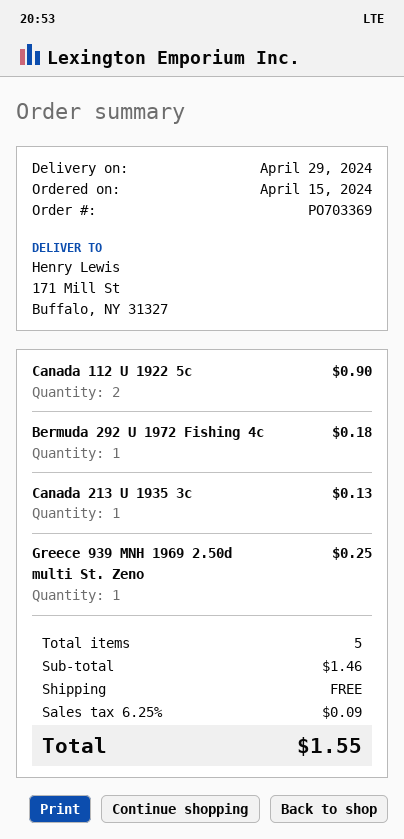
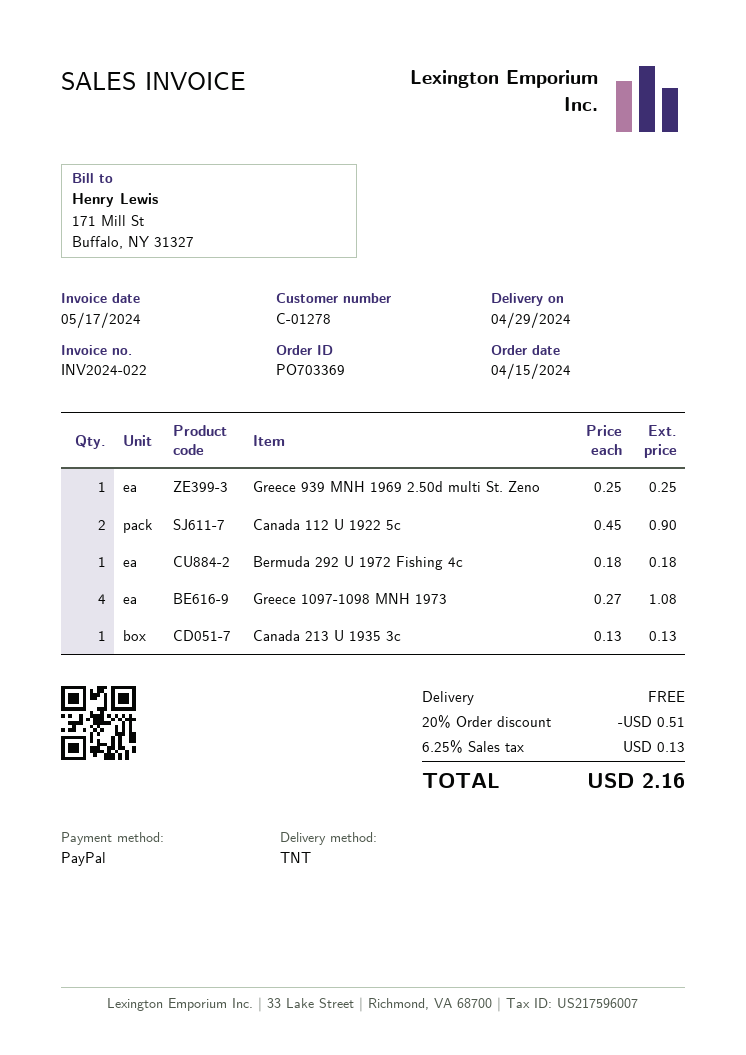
Greece 1097-1098 MNH 1973: none -> 4 for 1.08
discount: none -> 20% = 0.51
tax: 6.25% = 0.09 -> 6.25% = 0.13
total: 1.55 -> 2.16

